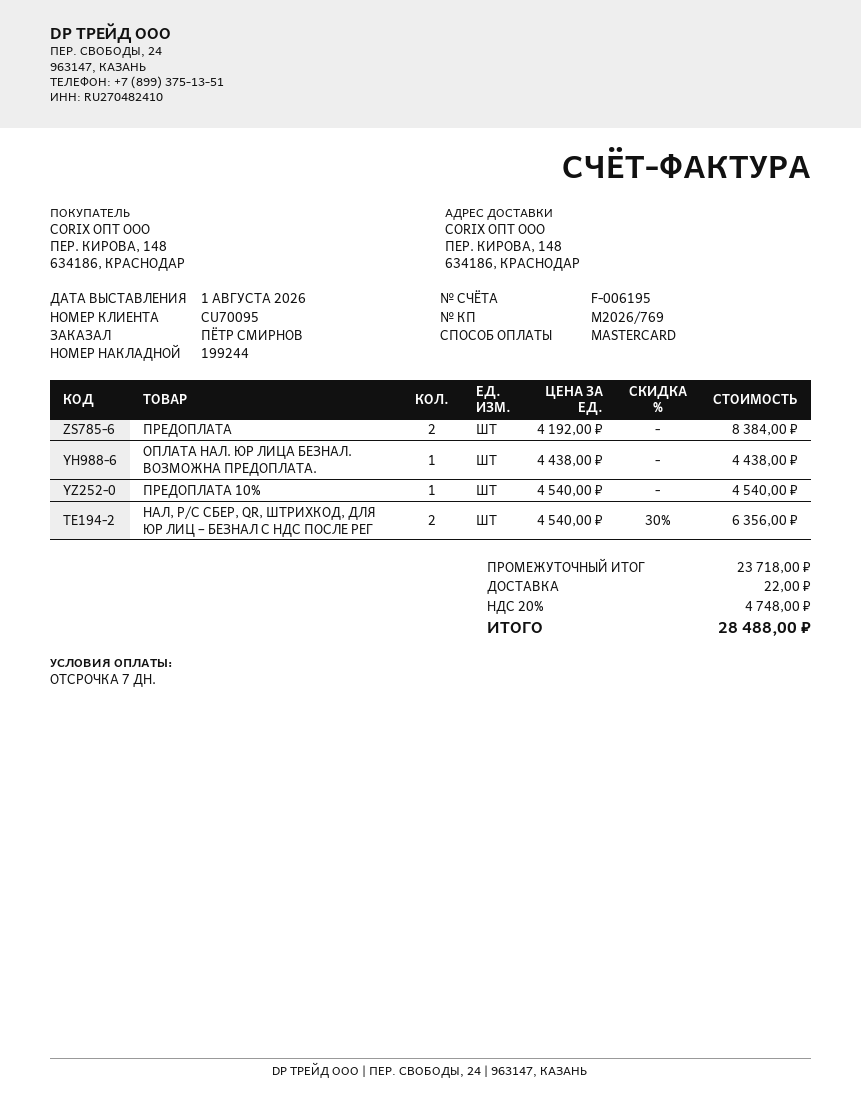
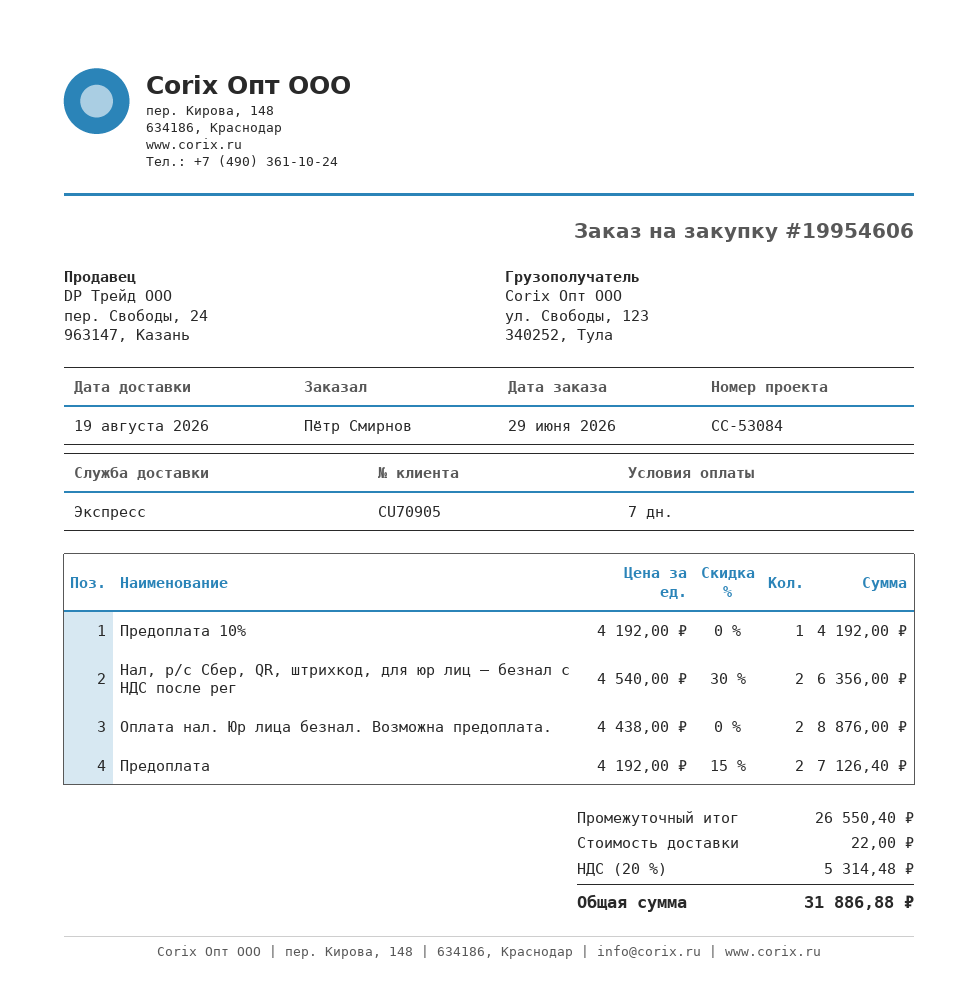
customer number: CU70095 -> CU70905
ship to: ПЕР. КИРОВА, 148, 634186, КРАСНОДАР -> ул. Свободы, 123, 340252, Тула
ПРЕДОПЛАТА: 2 x 4192.00 = 8384.00 -> 2 x 4192.00 - 15% = 7126.40
ОПЛАТА НАЛ. ЮР ЛИЦА БЕЗНАЛ. ВОЗМОЖНА ПРЕДОПЛАТА.: 1 x 4438.00 = 4438.00 -> 2 x 4438.00 = 8876.00
ПРЕДОПЛАТА 10%: 1 x 4540.00 = 4540.00 -> 1 x 4192.00 = 4192.00
subtotal: 23718.00 -> 26550.40
tax: 20% = 4748.00 -> 20% = 5314.48
total: 28488.00 -> 31886.88

